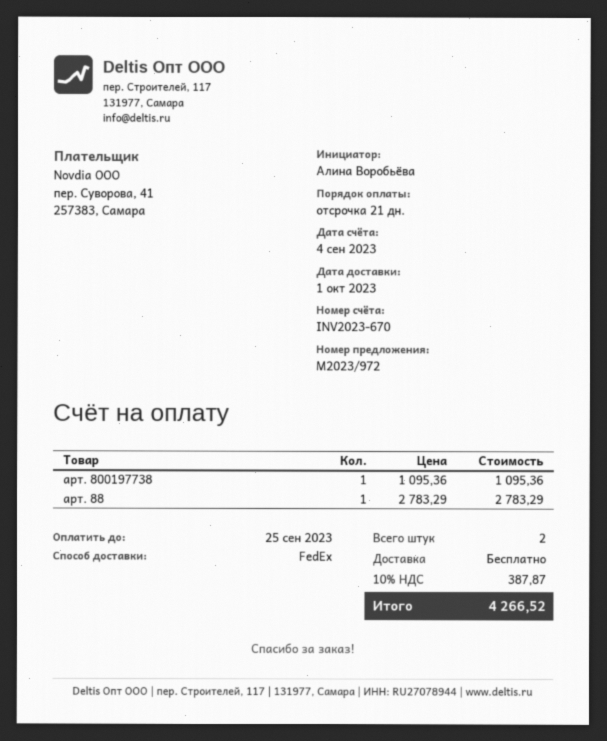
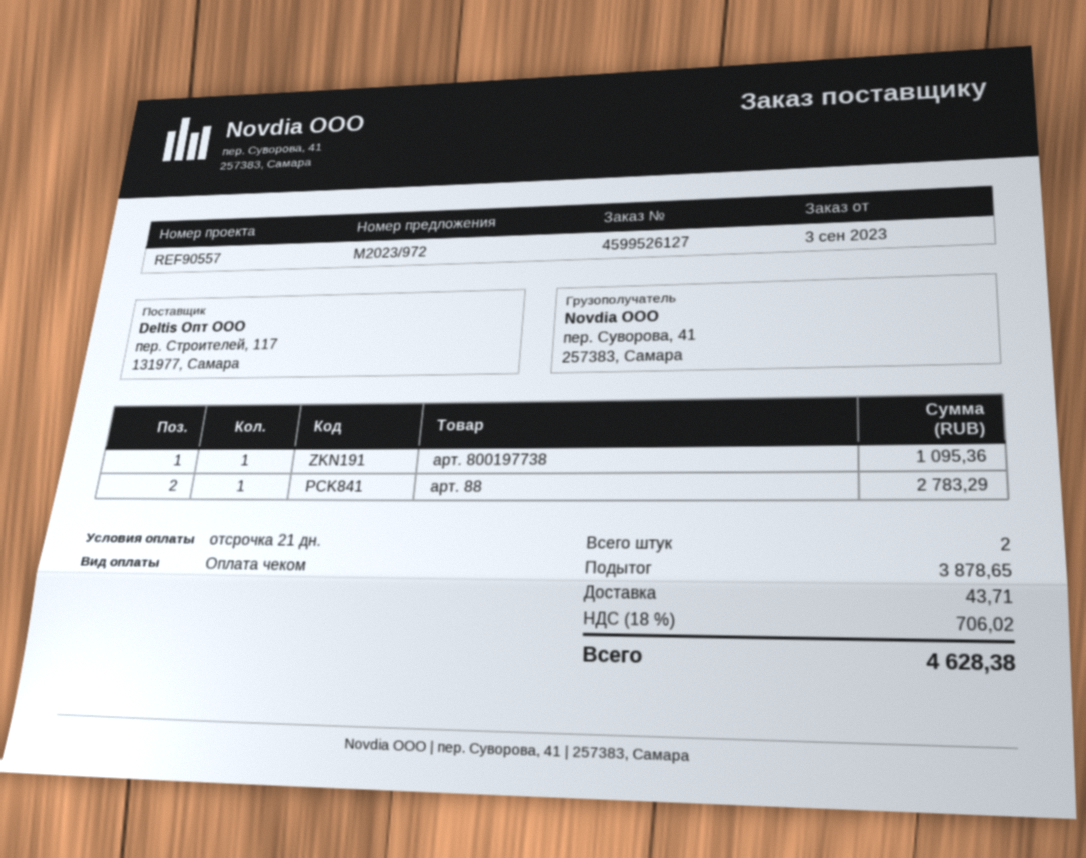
shipping: 0.00 -> 43.71
tax: 10% = 387.87 -> 18% = 706.02
total: 4266.52 -> 4628.38

